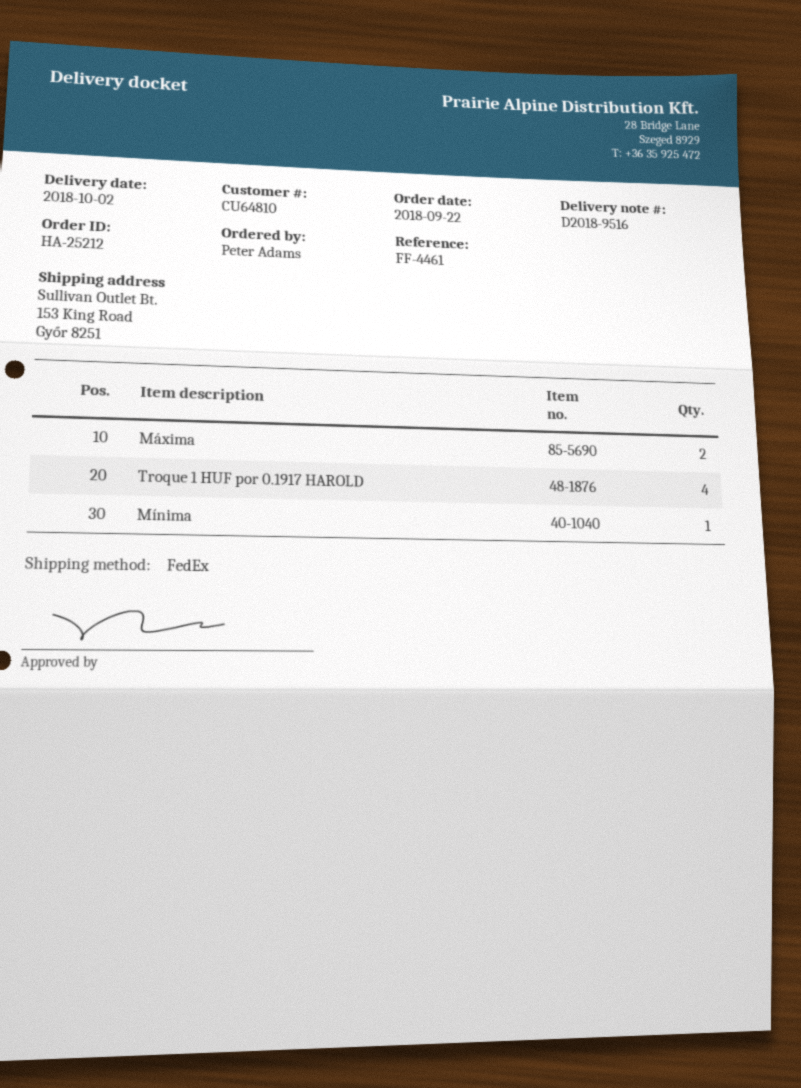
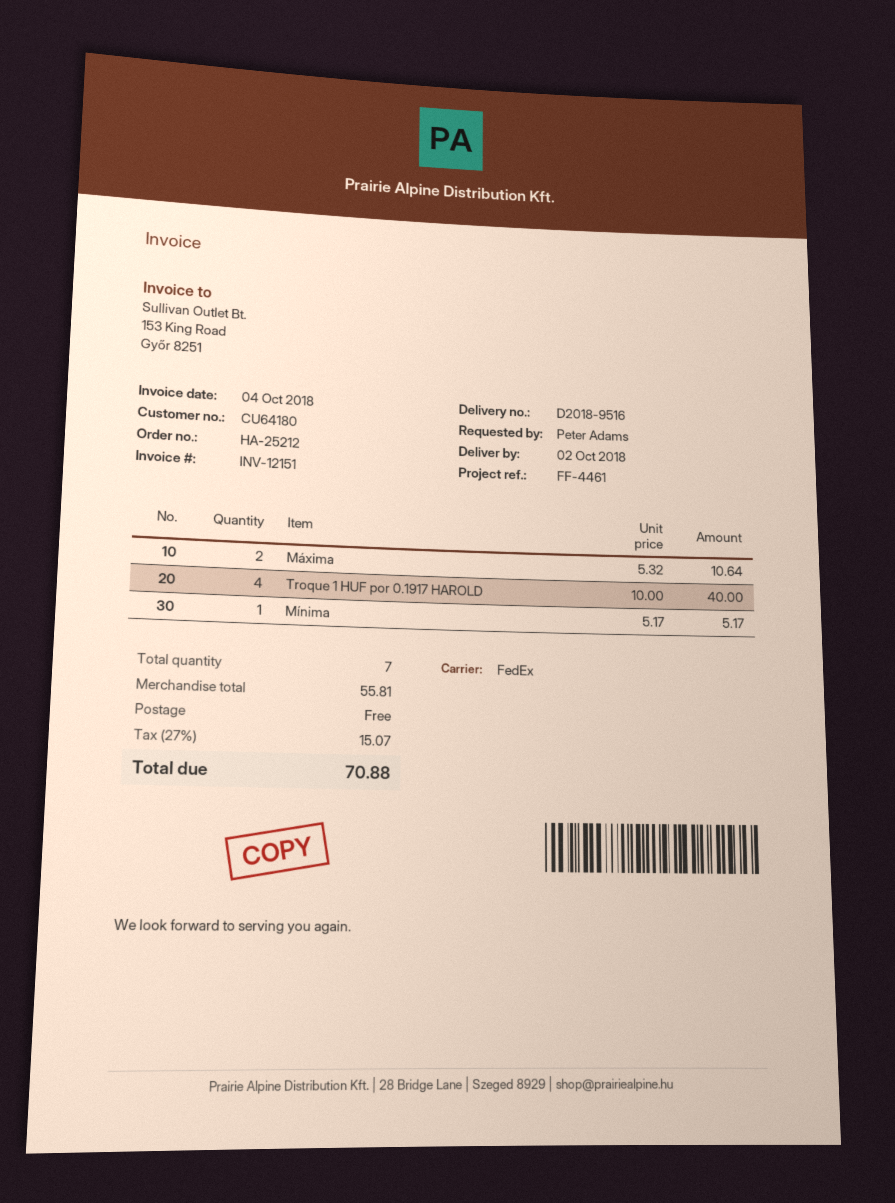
customer number: CU64810 -> CU64180

